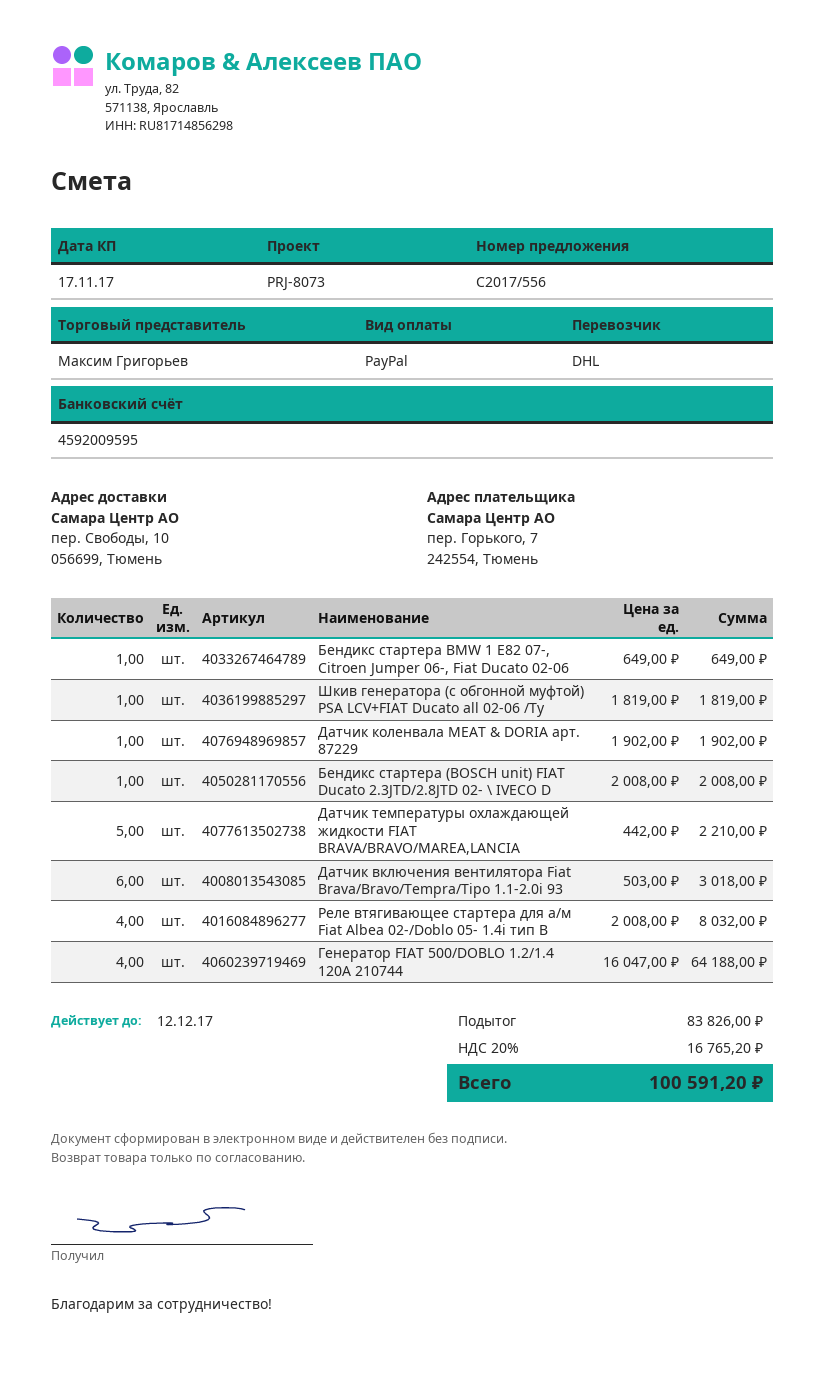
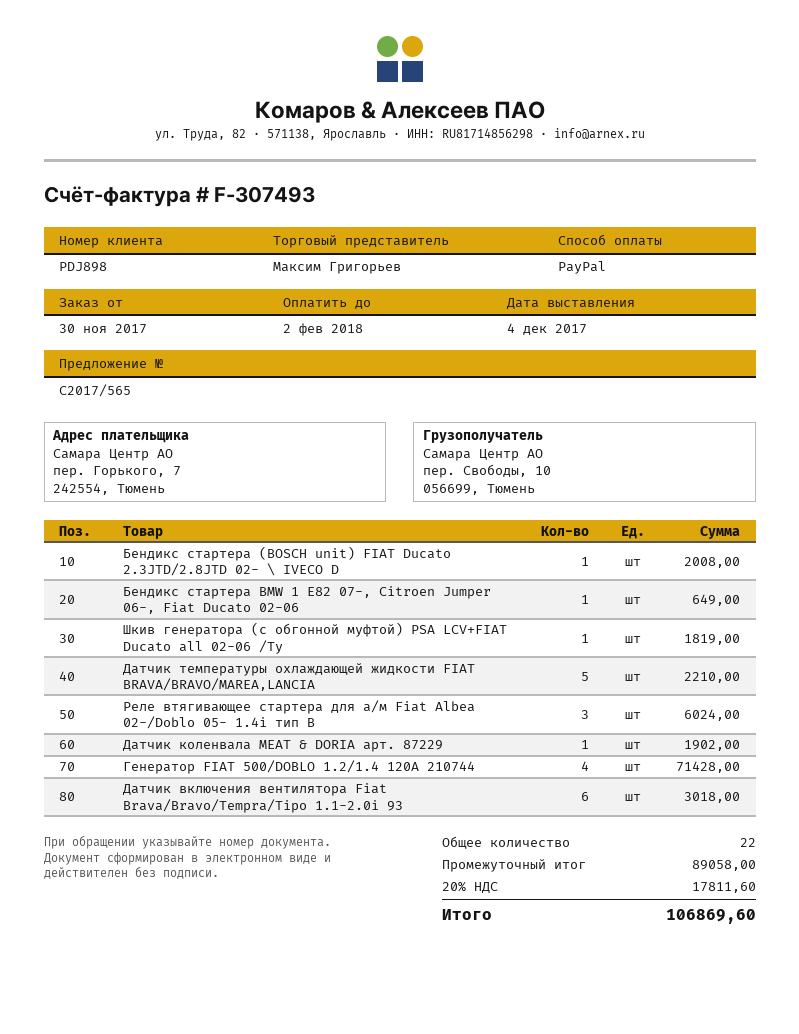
quote number: C2017/556 -> C2017/565
Реле втягивающее стартера для а/м Fiat Albea 02-/Doblo 05- 1.4i тип B: 4 for 8032.00 -> 3 for 6024.00
Генератор FIAT 500/DOBLO 1.2/1.4 120A 210744: 4 for 64188.00 -> 4 for 71428.00
subtotal: 83826.00 -> 89058.00
tax: 20% = 16765.20 -> 20% = 17811.60
total: 100591.20 -> 106869.60

